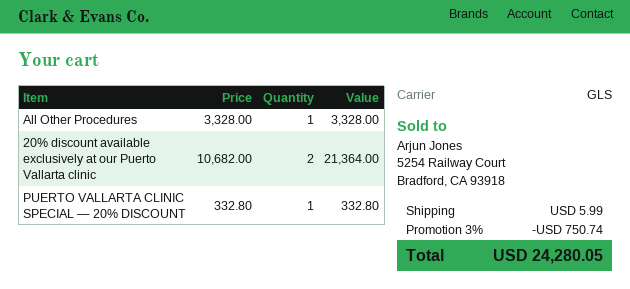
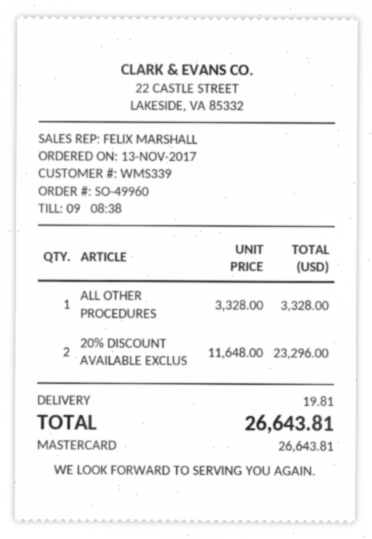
20% discount available exclusively at our Puerto Vallarta clinic: 2 x 10682.00 = 21364.00 -> 2 x 11648.00 = 23296.00
PUERTO VALLARTA CLINIC SPECIAL — 20% DISCOUNT: 1 x 332.80 = 332.80 -> none
discount: 3% = 750.74 -> none
shipping: 5.99 -> 19.81
total: 24280.05 -> 26643.81

